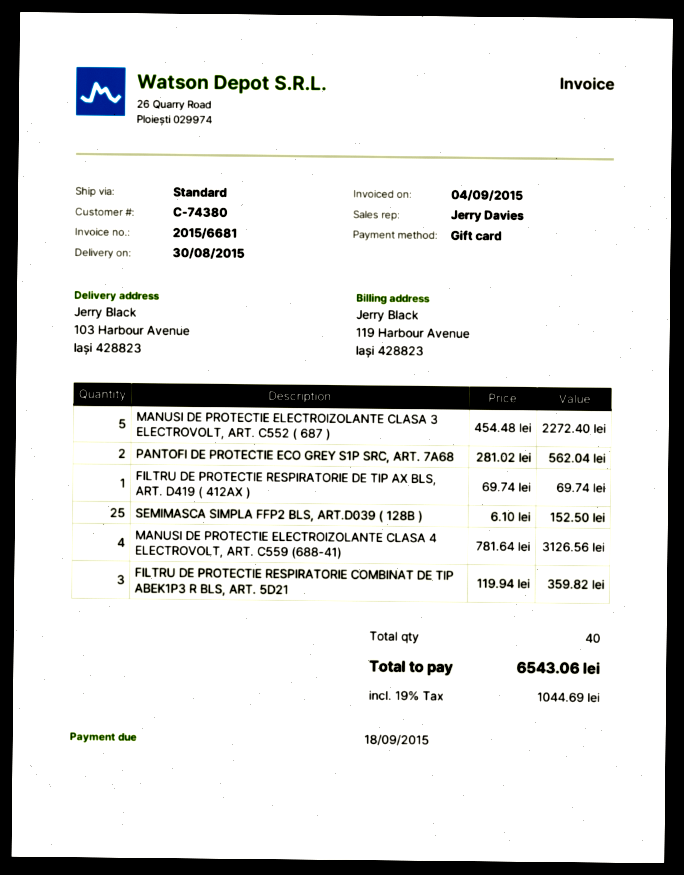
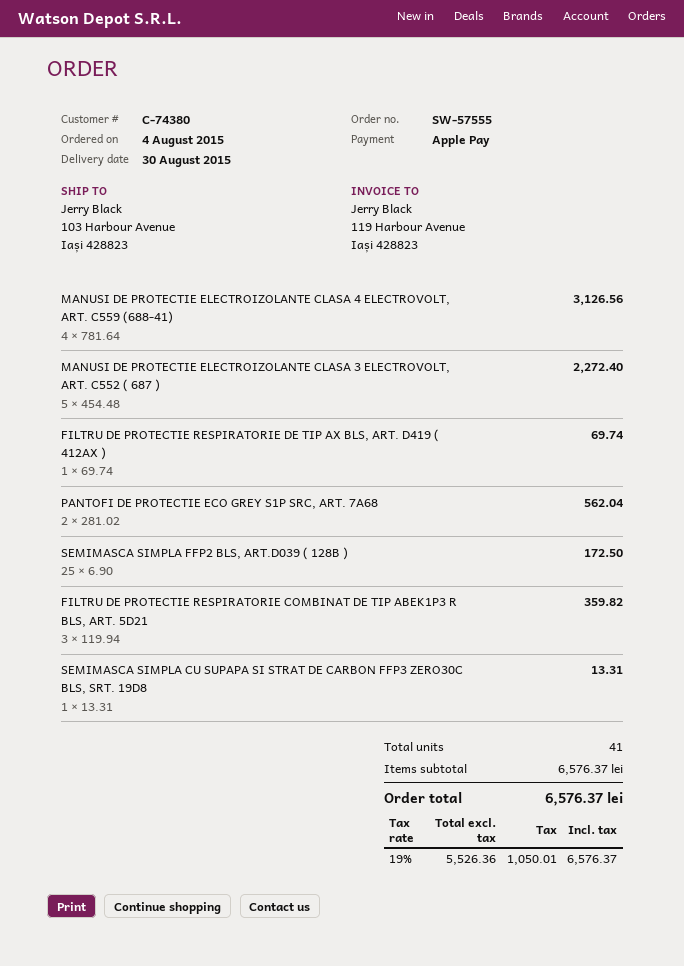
payment method: gift card -> Apple Pay
SEMIMASCA SIMPLA FFP2 BLS, ART.D039 ( 128B ): 25 x 6.10 = 152.50 -> 25 x 6.90 = 172.50
SEMIMASCA SIMPLA CU SUPAPA SI STRAT DE CARBON FFP3 ZERO30C BLS, SRT. 19D8: none -> 1 x 13.31 = 13.31
total quantity: 40 -> 41
tax: 19% = 1044.69 -> 19% = 1050.01
total: 6543.06 -> 6576.37

